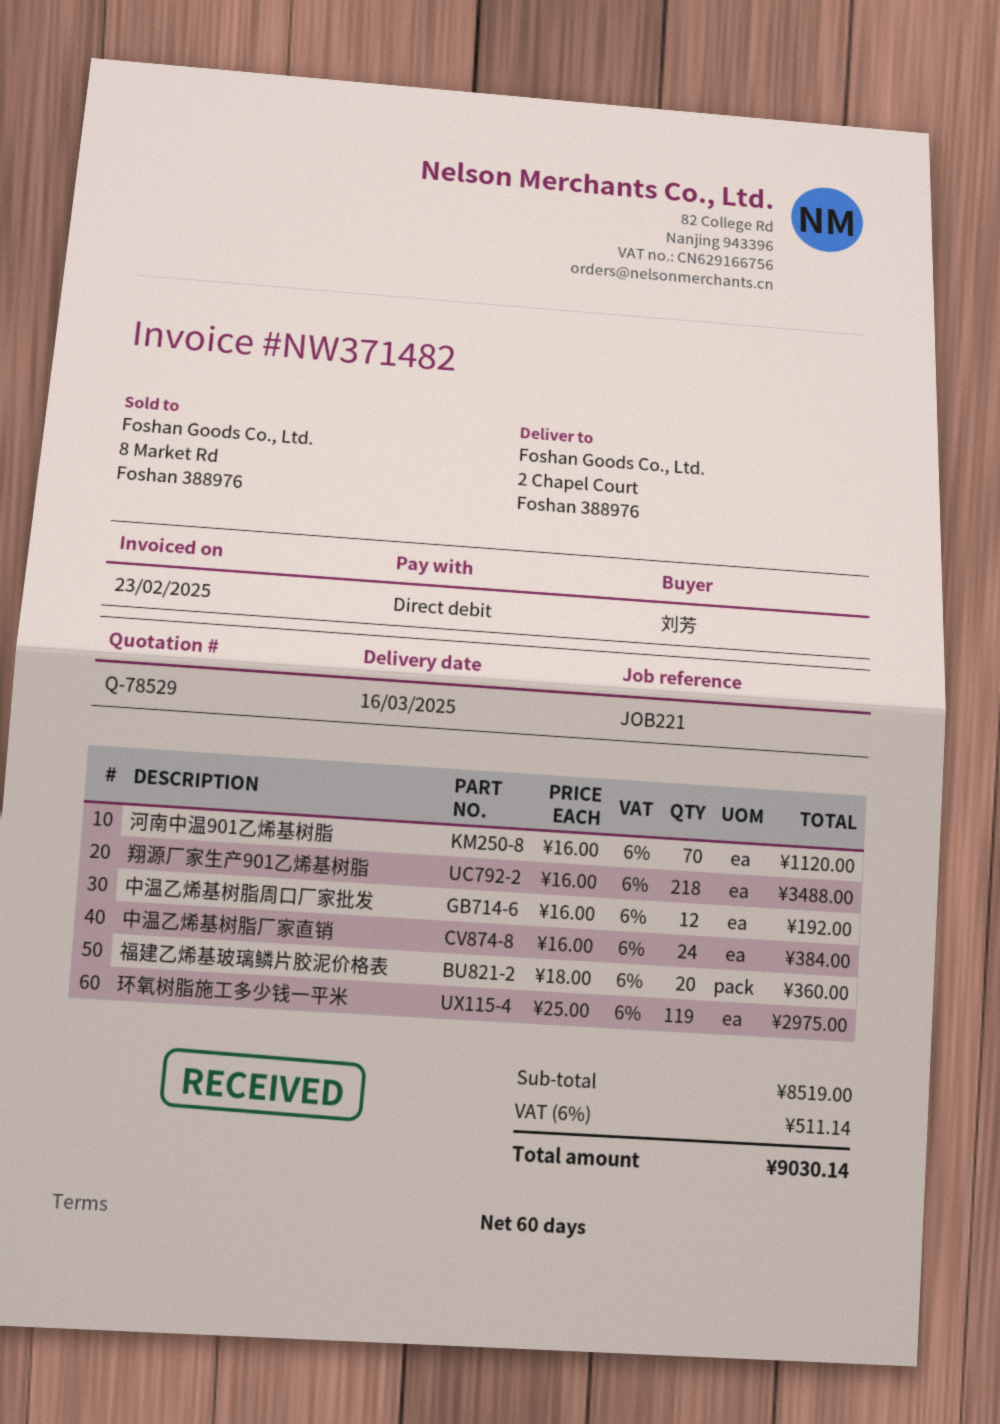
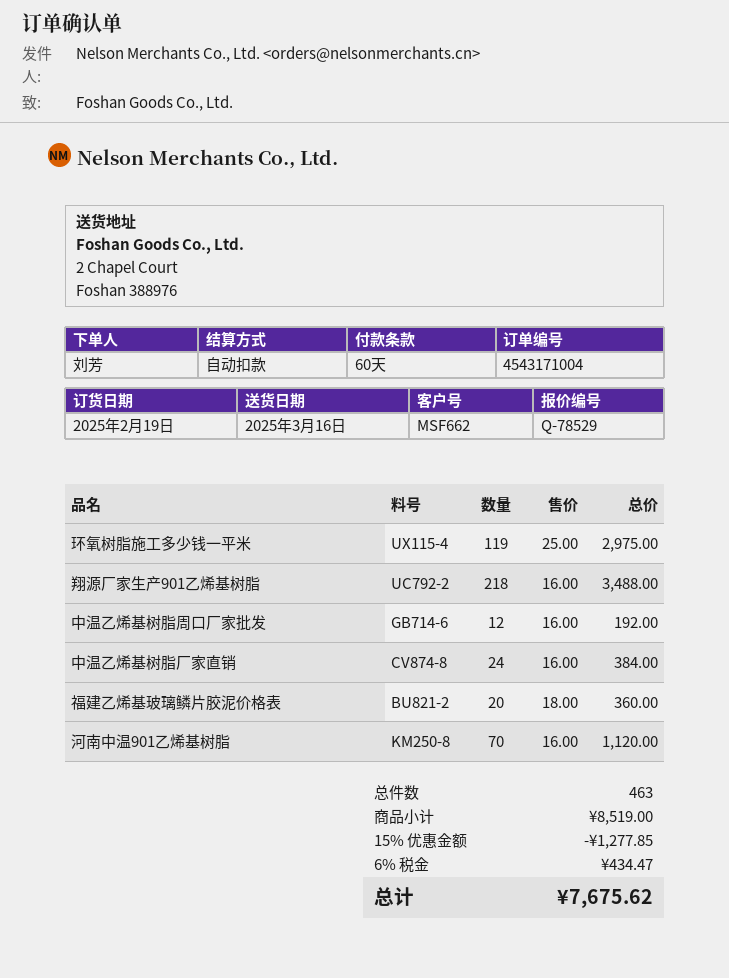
discount: none -> 15% = 1277.85
tax: 6% = 511.14 -> 6% = 434.47
total: 9030.14 -> 7675.62

